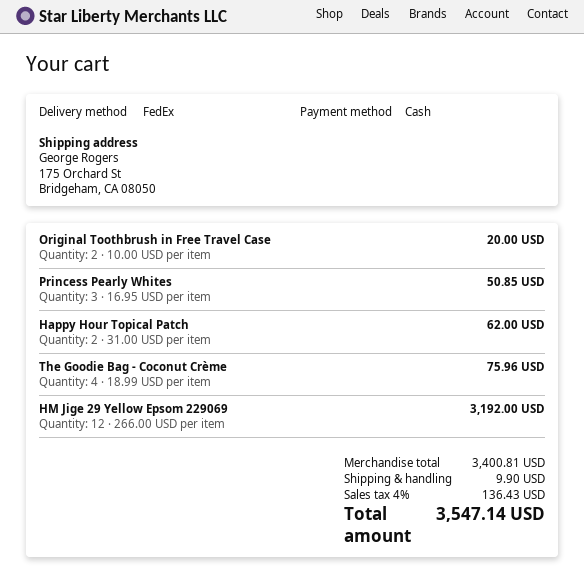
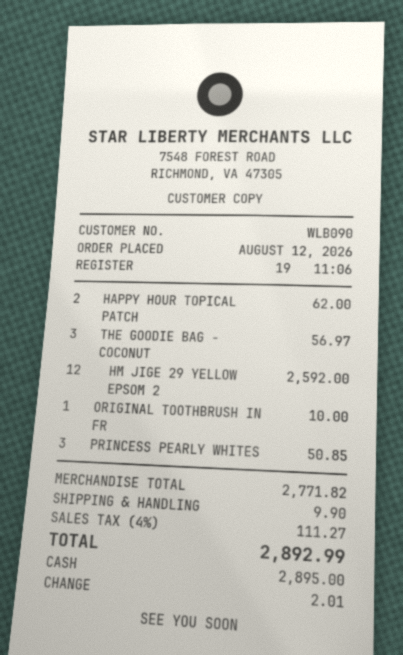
Original Toothbrush in Free Travel Case: 2 for 20.00 -> 1 for 10.00
The Goodie Bag - Coconut Crème: 4 for 75.96 -> 3 for 56.97
HM Jige 29 Yellow Epsom 229069: 12 for 3192.00 -> 12 for 2592.00
subtotal: 3400.81 -> 2771.82
tax: 4% = 136.43 -> 4% = 111.27
total: 3547.14 -> 2892.99

